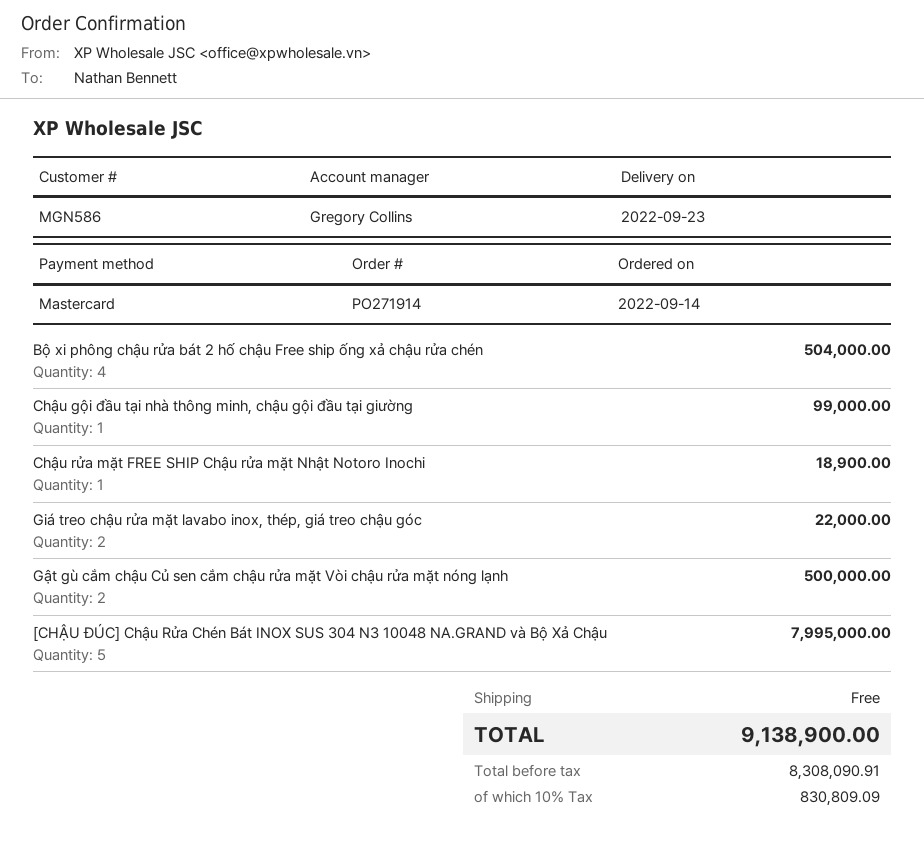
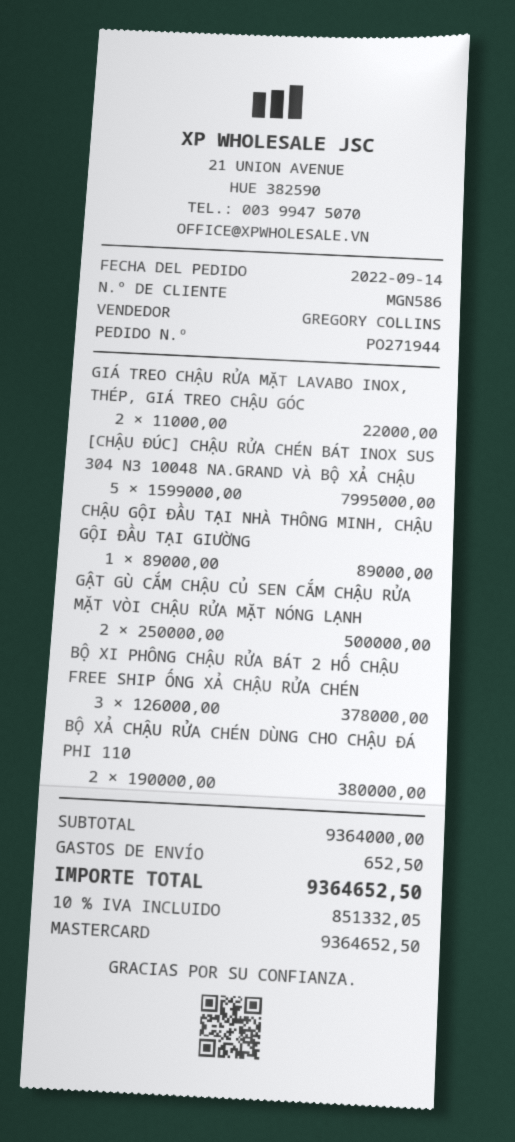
order number: PO271914 -> PO271944
Bộ xi phông chậu rửa bát 2 hố chậu Free ship ống xả chậu rửa chén: 4 for 504000.00 -> 3 for 378000.00
Chậu gội đầu tại nhà thông minh, chậu gội đầu tại giường: 1 for 99000.00 -> 1 for 89000.00
Chậu rửa mặt FREE SHIP Chậu rửa mặt Nhật Notoro Inochi: 1 for 18900.00 -> none
BỘ XẢ CHẬU RỬA CHÉN DÙNG CHO CHẬU ĐÁ PHI 110: none -> 2 for 380000.00
shipping: 0.00 -> 652.50
tax: 10% = 830809.09 -> 10% = 851332.05
total: 9138900.00 -> 9364652.50

